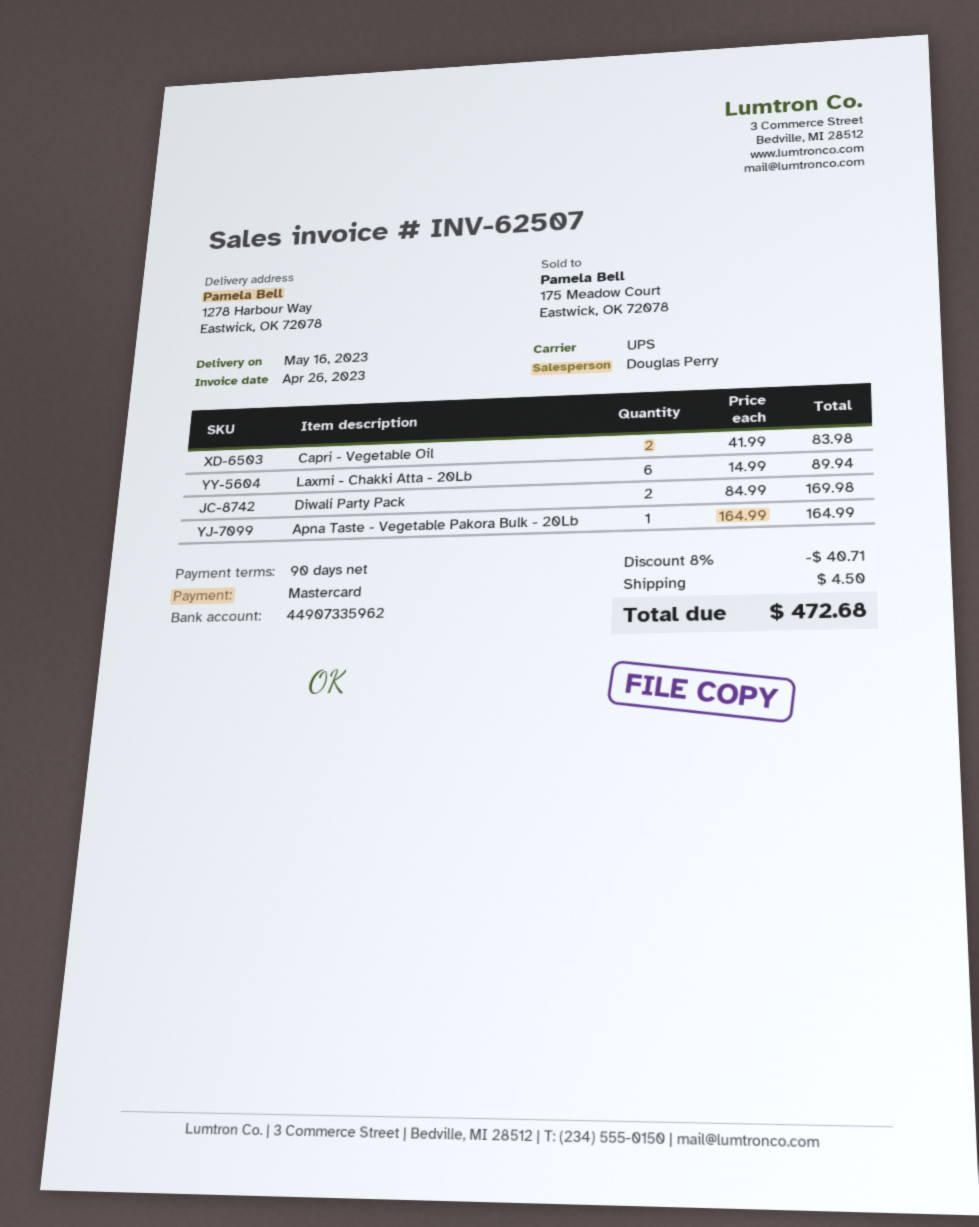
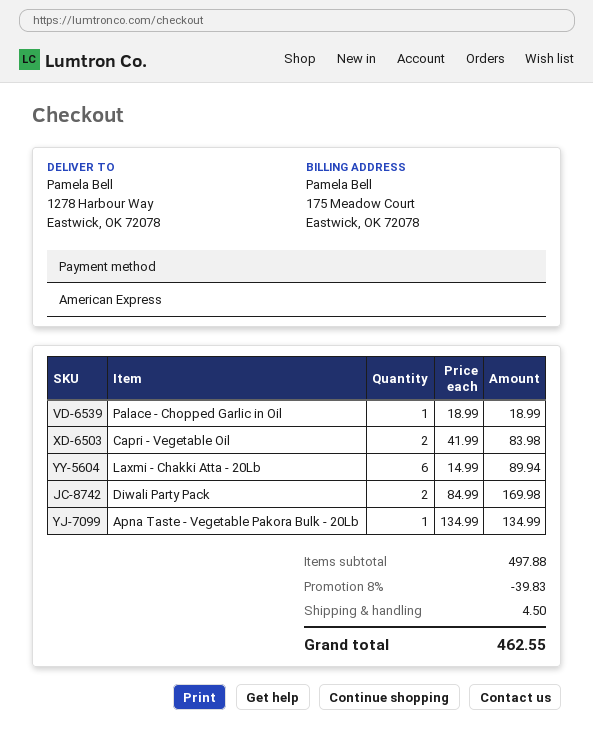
payment method: Mastercard -> American Express
Apna Taste - Vegetable Pakora Bulk - 20Lb: 1 x 164.99 = 164.99 -> 1 x 134.99 = 134.99
Palace - Chopped Garlic in Oil: none -> 1 x 18.99 = 18.99
discount: 8% = 40.71 -> 8% = 39.83
total: 472.68 -> 462.55

